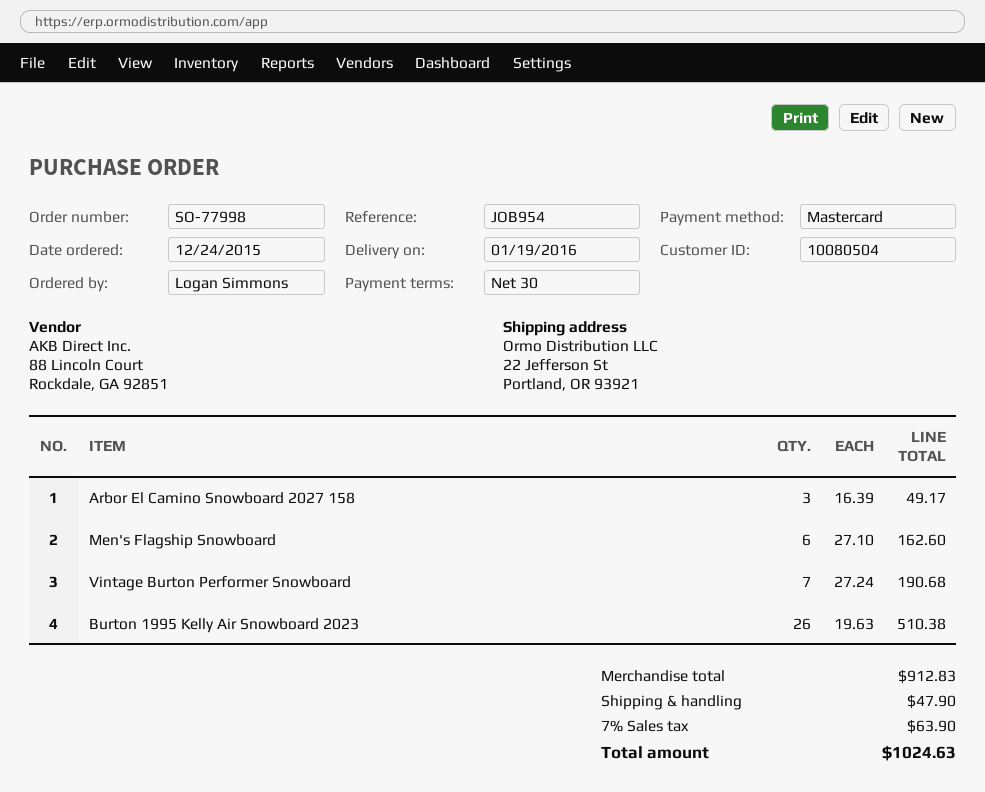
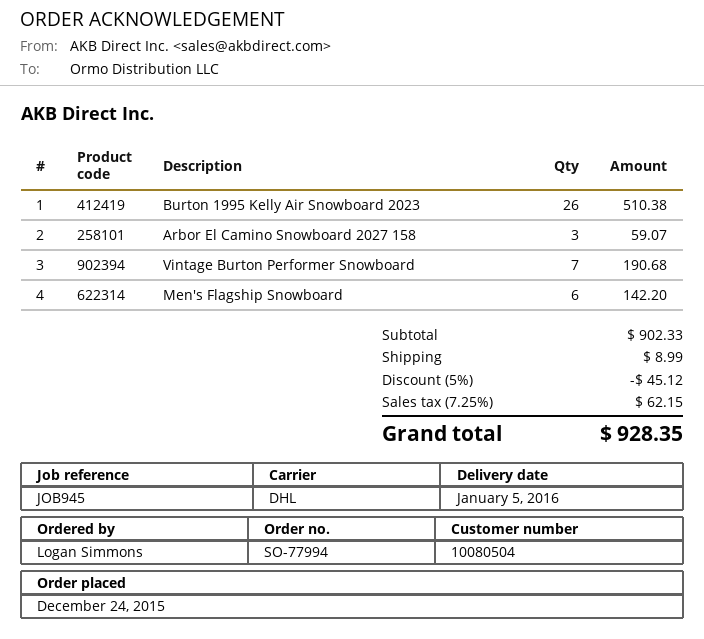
order number: SO-77998 -> SO-77994
delivery date: 2016-01-19 -> 2016-01-05
reference: JOB954 -> JOB945
Arbor El Camino Snowboard 2027 158: 3 for 49.17 -> 3 for 59.07
Men's Flagship Snowboard: 6 for 162.60 -> 6 for 142.20
subtotal: 912.83 -> 902.33
discount: none -> 5% = 45.12
shipping: 47.90 -> 8.99
tax: 7% = 63.90 -> 7.25% = 62.15
total: 1024.63 -> 928.35

